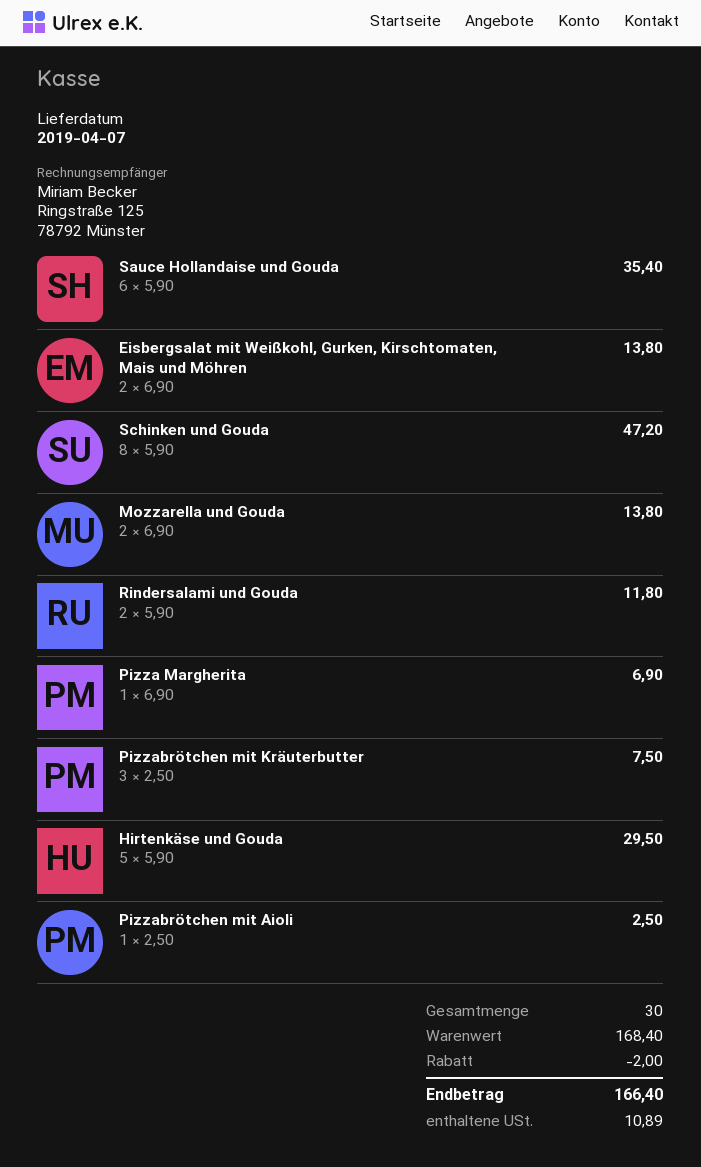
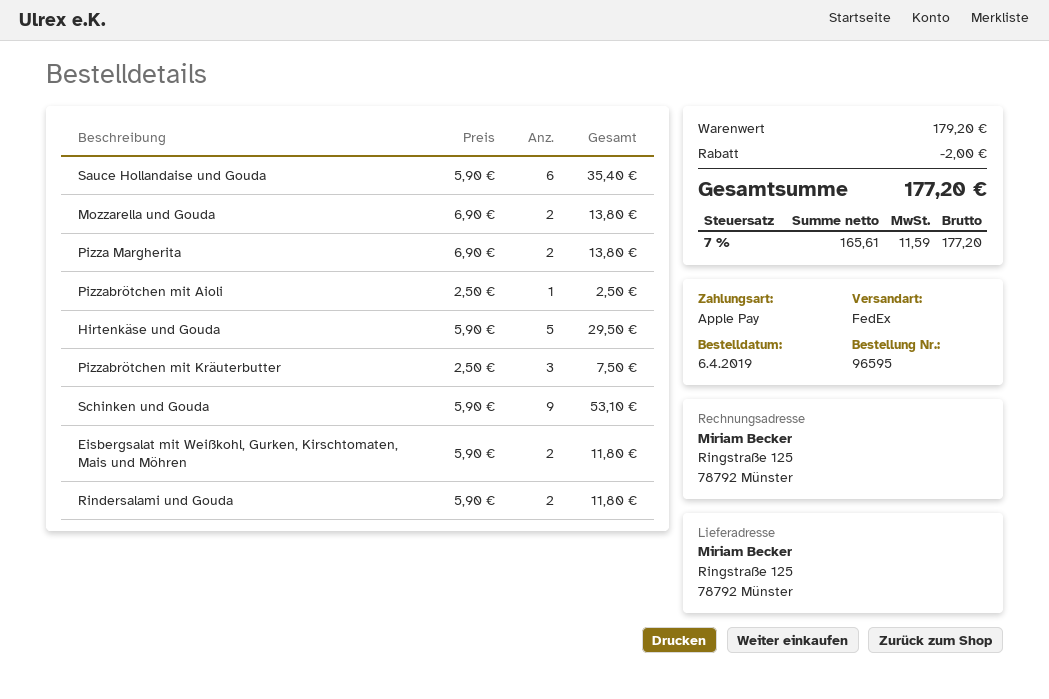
Eisbergsalat mit Weißkohl, Gurken, Kirschtomaten, Mais und Möhren: 2 x 6.90 = 13.80 -> 2 x 5.90 = 11.80
Schinken und Gouda: 8 x 5.90 = 47.20 -> 9 x 5.90 = 53.10
Pizza Margherita: 1 x 6.90 = 6.90 -> 2 x 6.90 = 13.80
subtotal: 168.40 -> 179.20
tax: 10.89 -> 11.59
total: 166.40 -> 177.20

